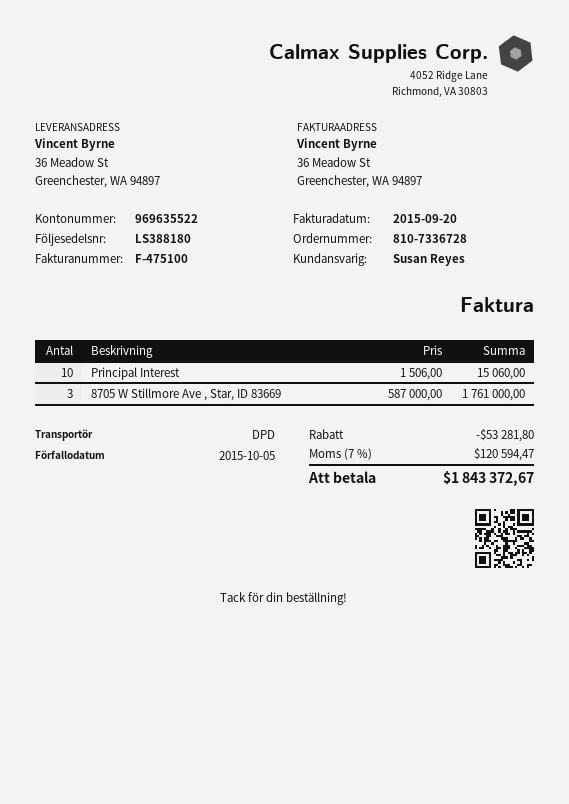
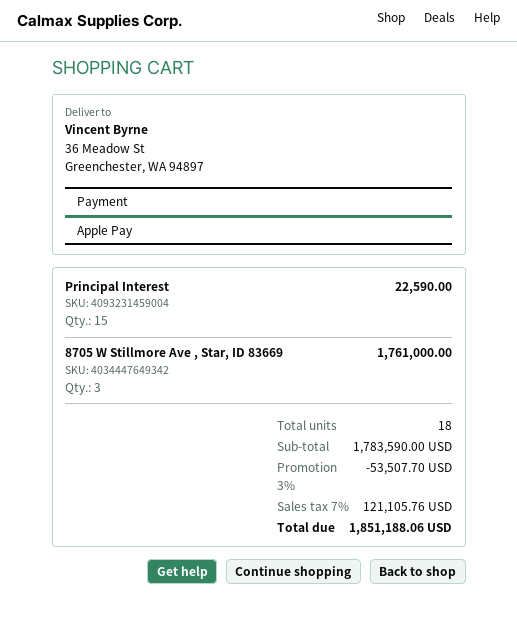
Principal Interest: 10 for 15060.00 -> 15 for 22590.00
discount: 53281.80 -> 53507.70
tax: 7% = 120594.47 -> 7% = 121105.76
total: 1843372.67 -> 1851188.06

